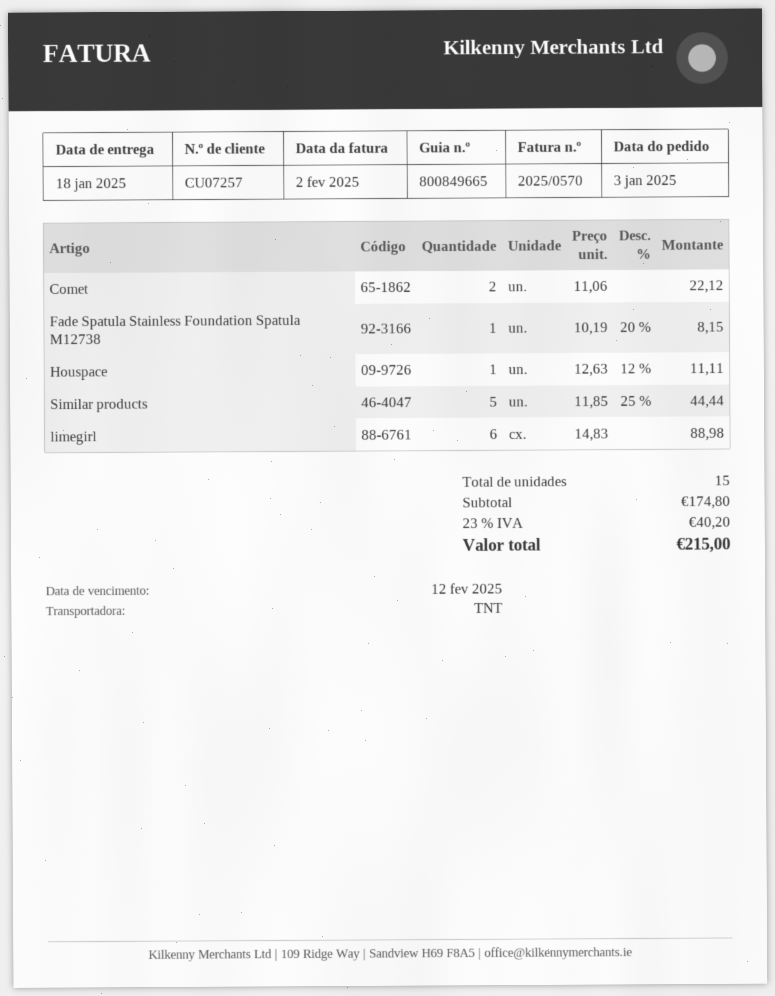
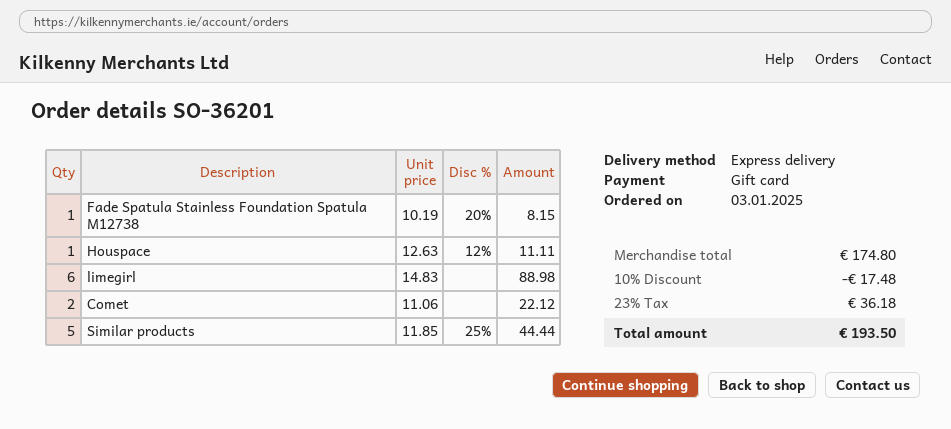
shipping method: TNT -> express
discount: none -> 10% = 17.48
tax: 23% = 40.20 -> 23% = 36.18
total: 215.00 -> 193.50

